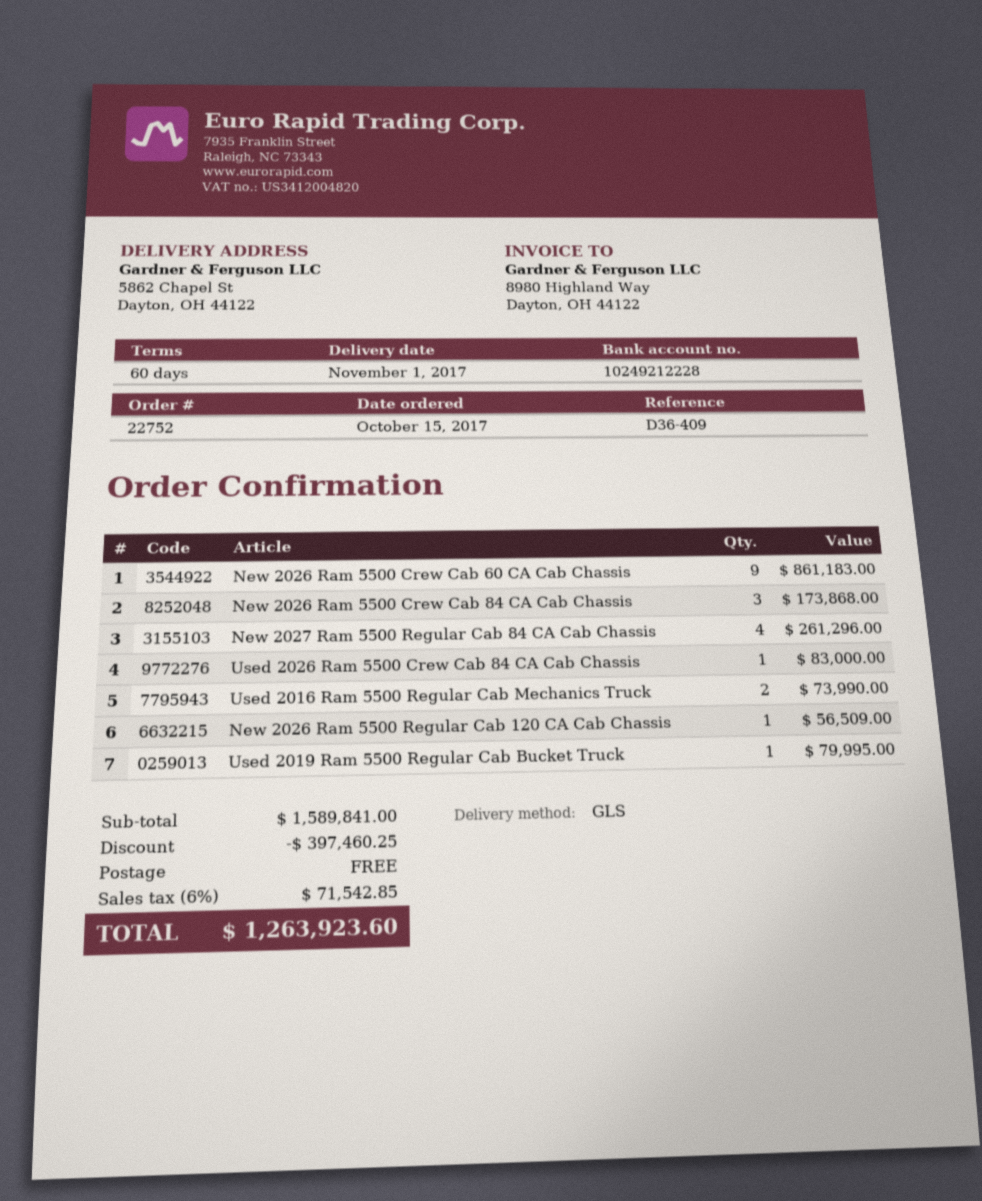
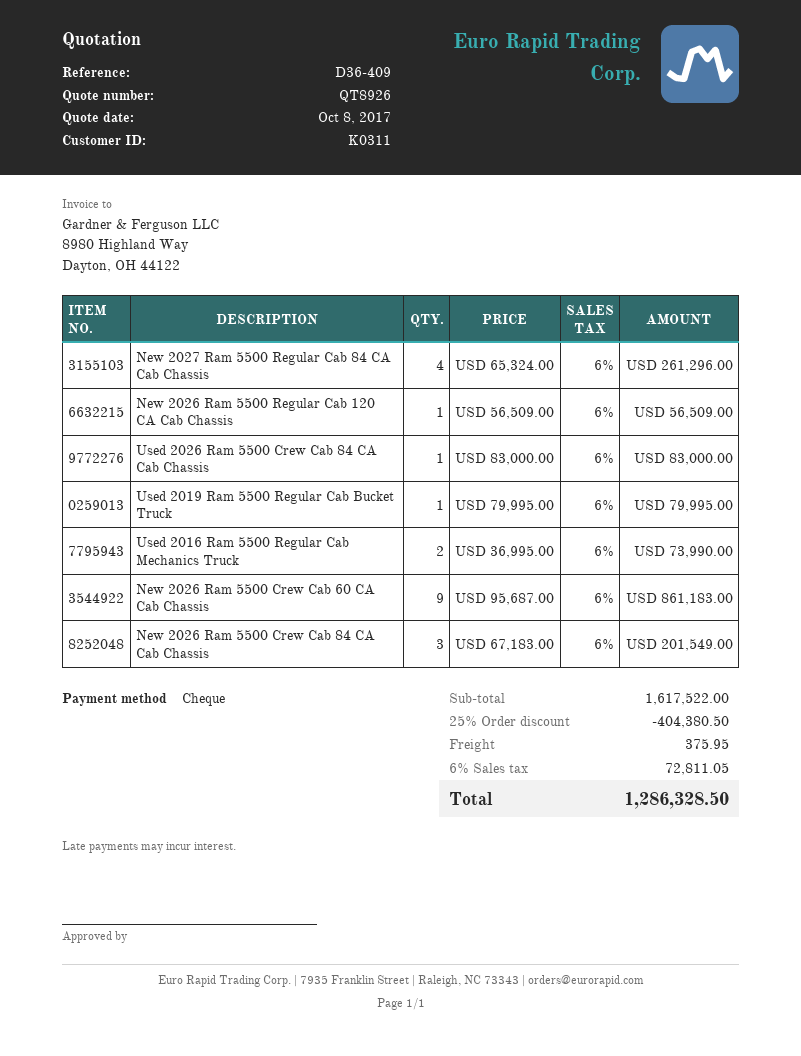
New 2026 Ram 5500 Crew Cab 84 CA Cab Chassis: 3 for 173868.00 -> 3 for 201549.00
subtotal: 1589841.00 -> 1617522.00
discount: 397460.25 -> 404380.50
shipping: 0.00 -> 375.95
tax: 6% = 71542.85 -> 6% = 72811.05
total: 1263923.60 -> 1286328.50

